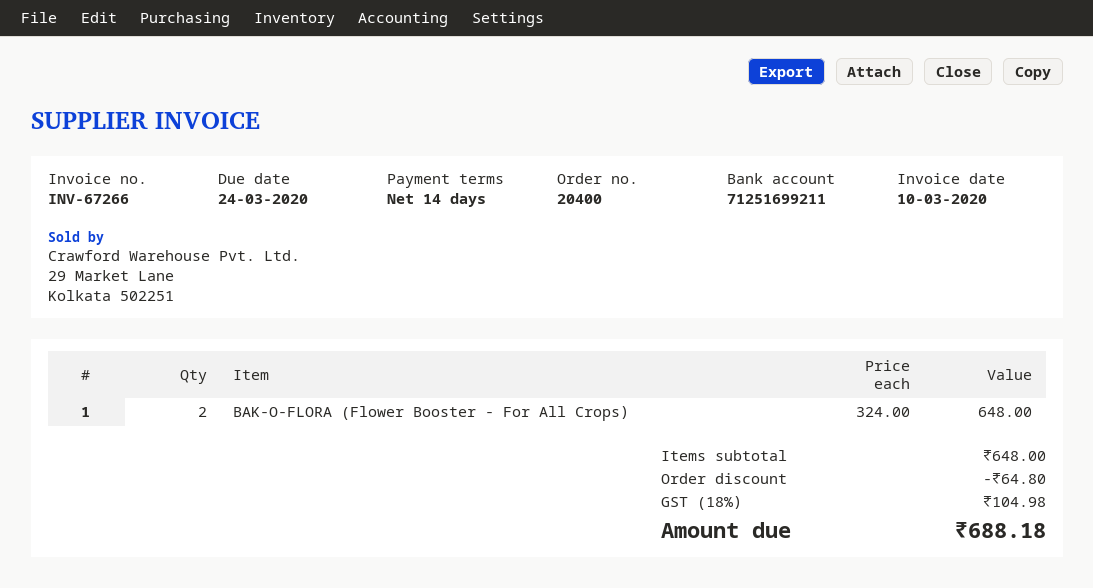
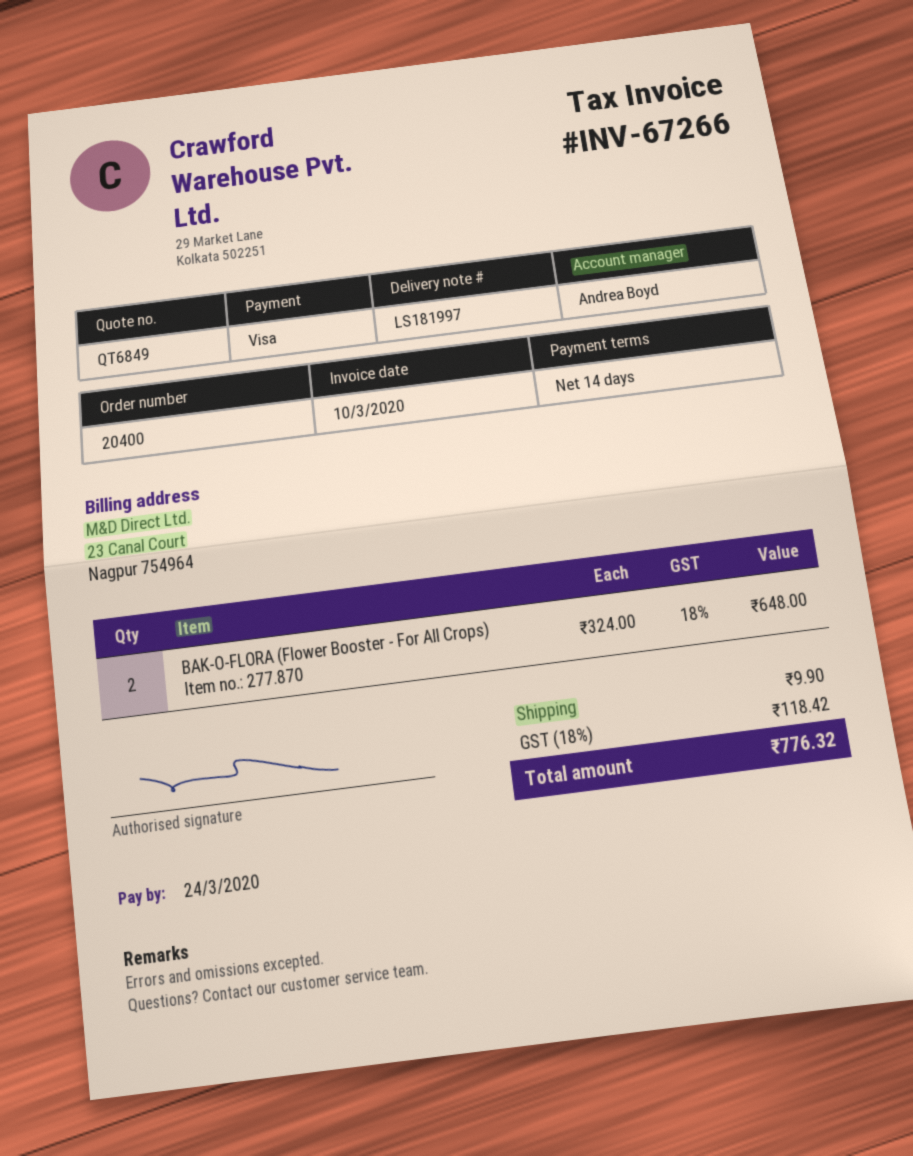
discount: 64.80 -> none
shipping: none -> 9.90
tax: 18% = 104.98 -> 18% = 118.42
total: 688.18 -> 776.32

